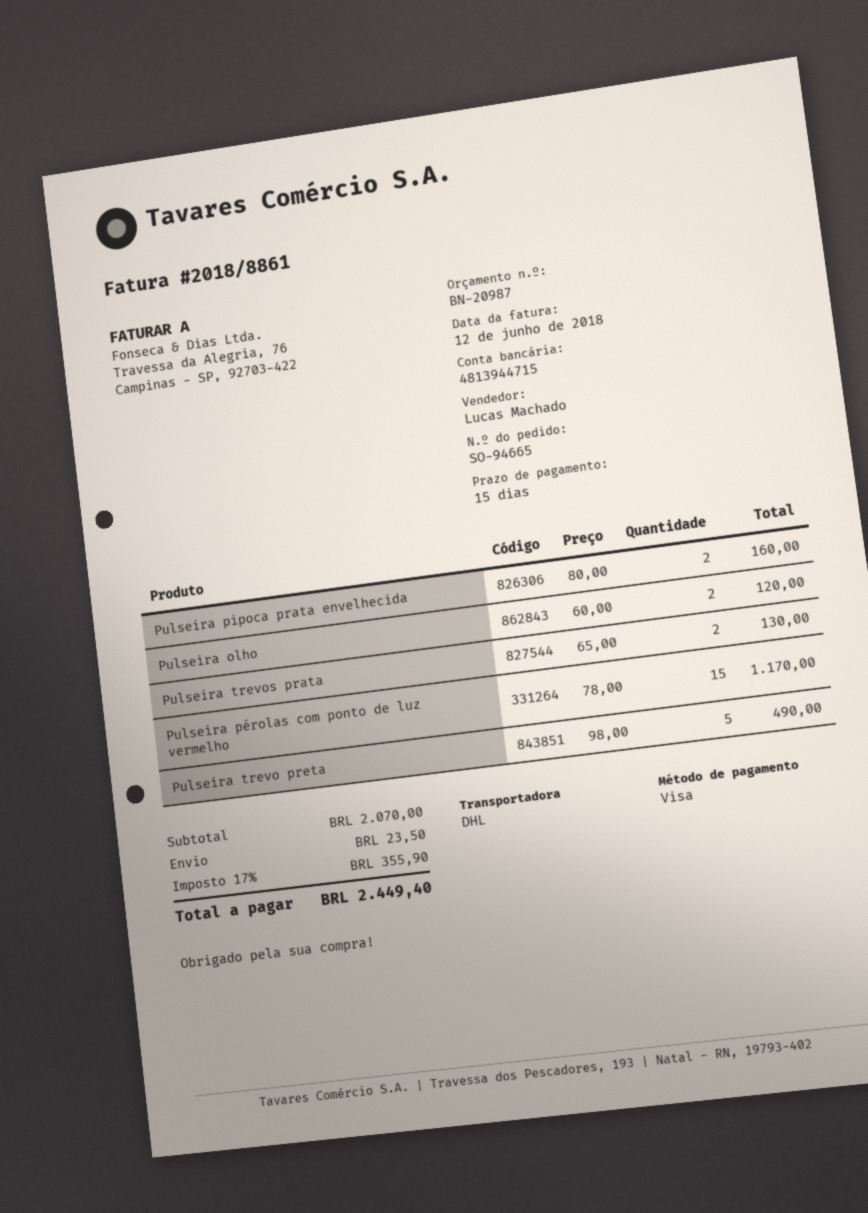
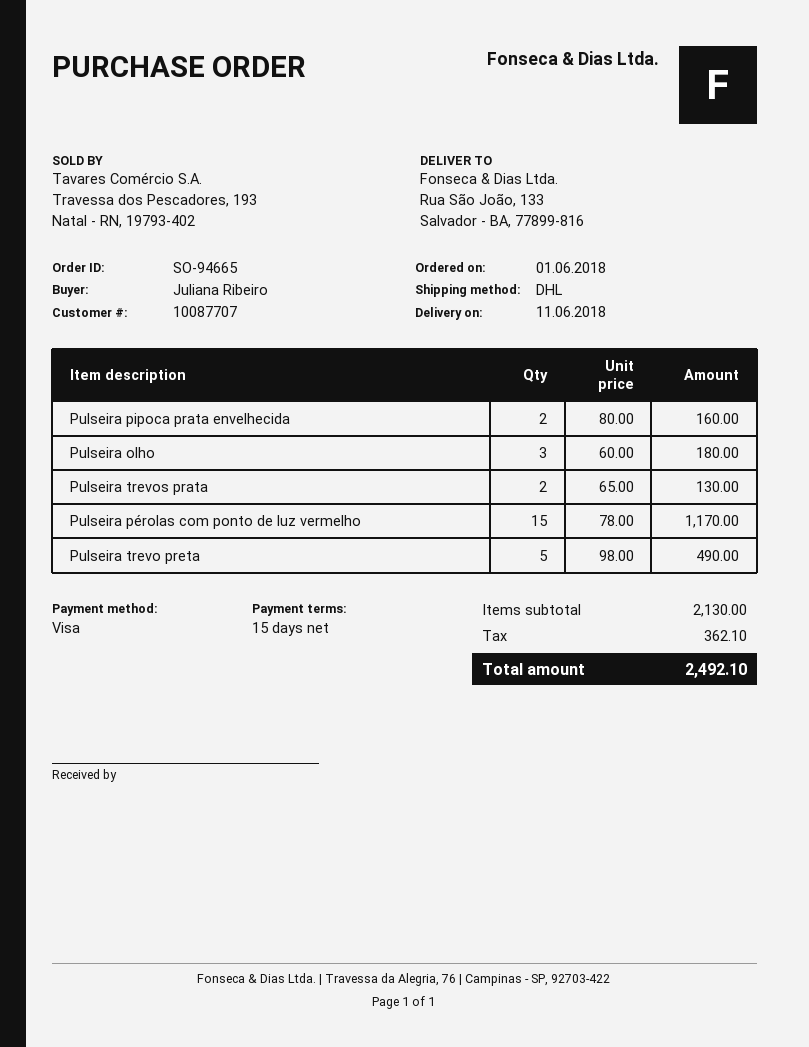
Pulseira olho: 2 x 60.00 = 120.00 -> 3 x 60.00 = 180.00
subtotal: 2070.00 -> 2130.00
shipping: 23.50 -> none
tax: 355.90 -> 362.10
total: 2449.40 -> 2492.10

